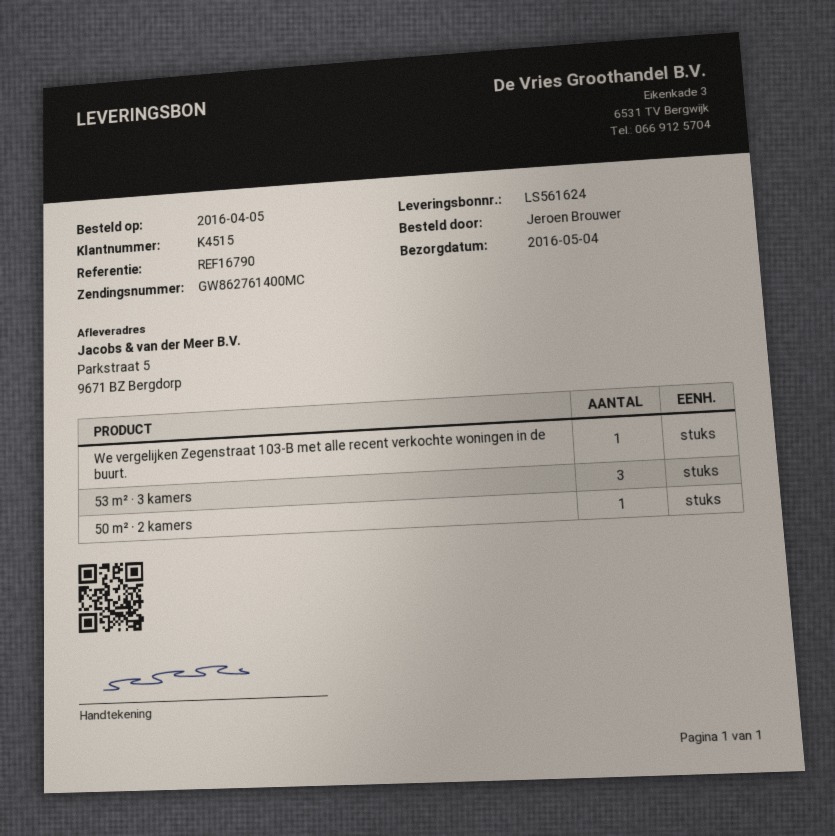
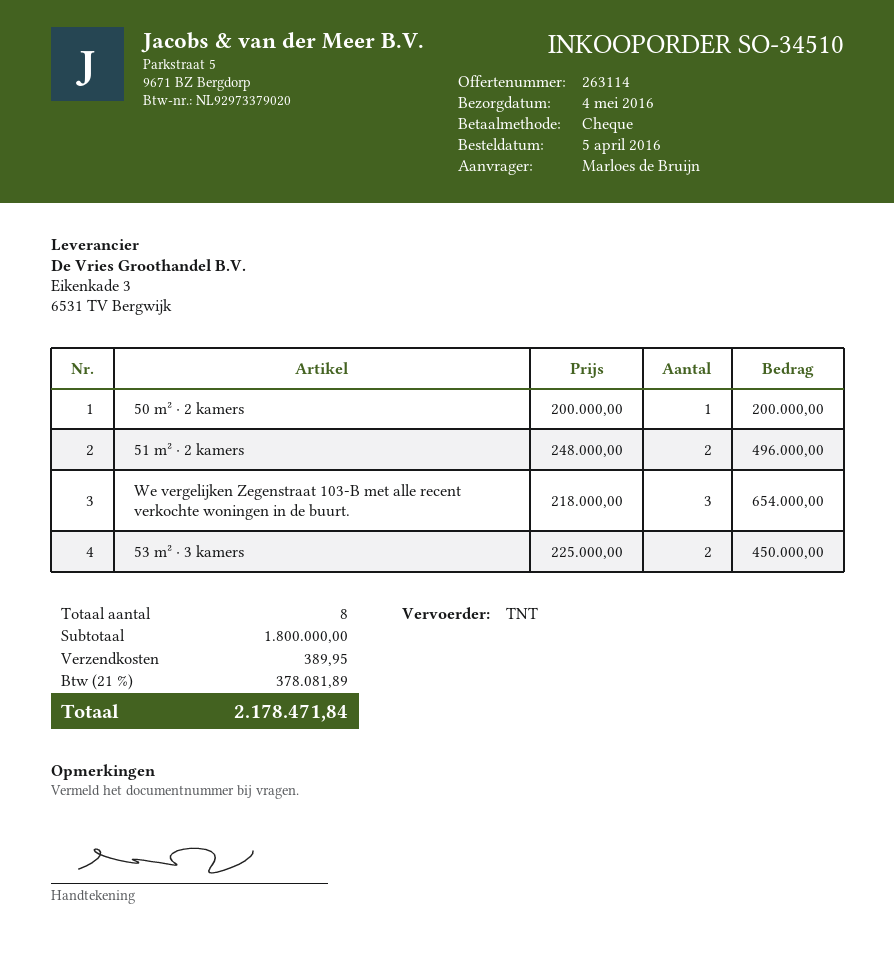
ordered by: Jeroen Brouwer -> Marloes de Bruijn
We vergelijken Zegenstraat 103-B met alle recent verkochte woningen in de buurt.: 1 -> 3
53 m² · 3 kamers: 3 -> 2
51 m² · 2 kamers: none -> 2

